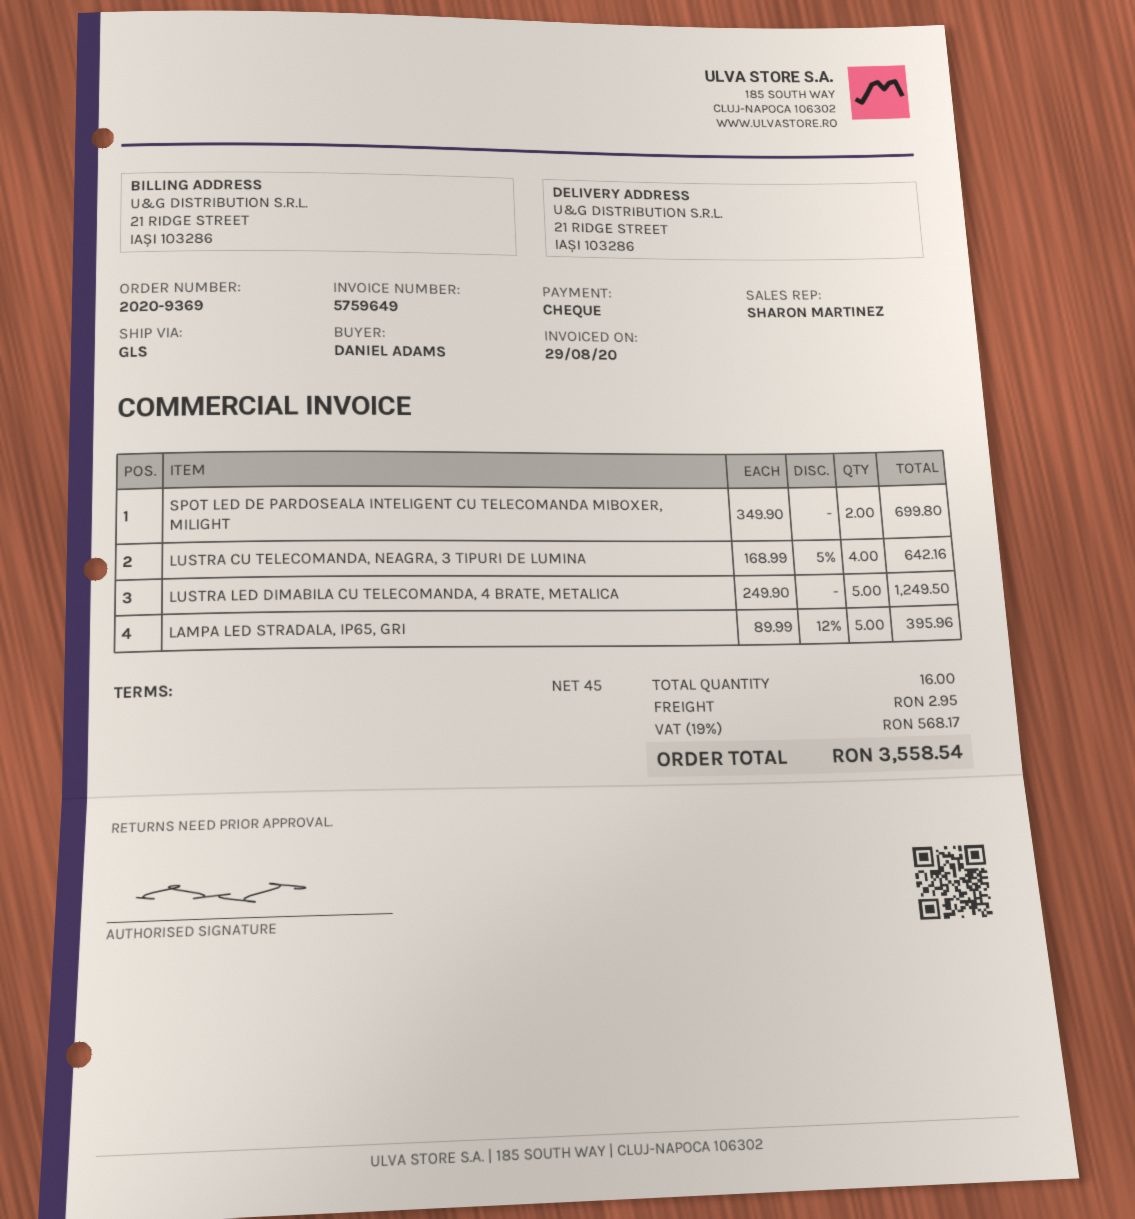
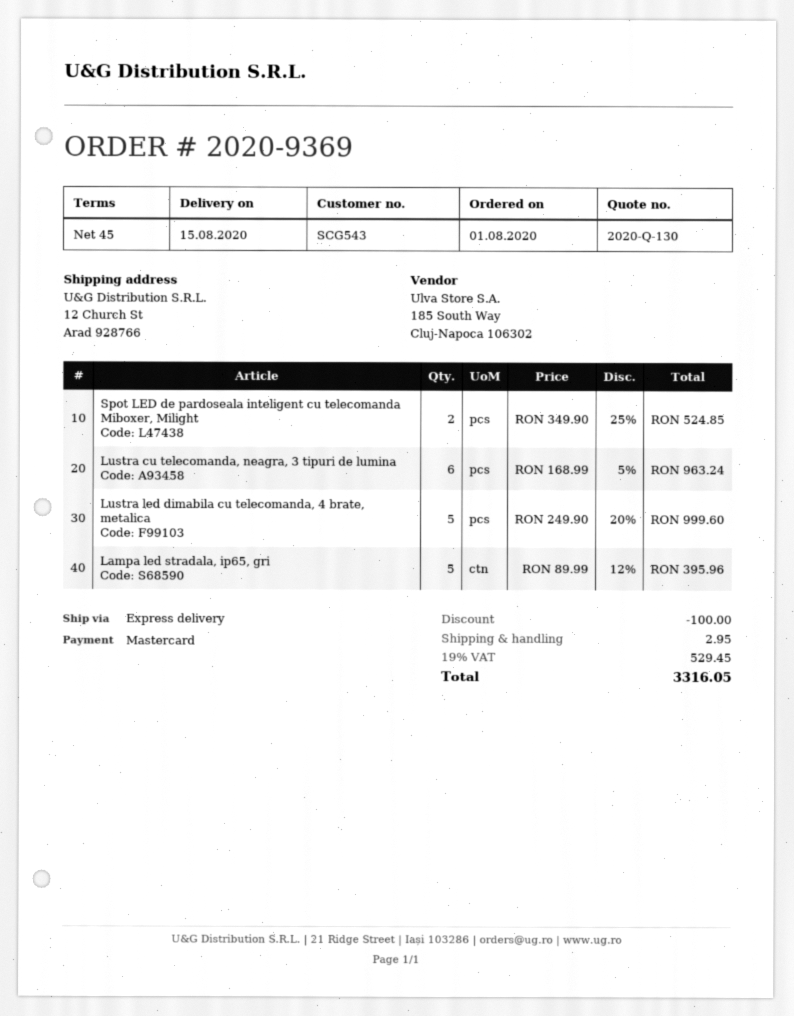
payment method: cheque -> Mastercard
shipping method: GLS -> express
ship to: 21 RIDGE STREET, IAȘI 103286 -> 12 Church St, Arad 928766
SPOT LED DE PARDOSEALA INTELIGENT CU TELECOMANDA MIBOXER, MILIGHT: 2 x 349.90 = 699.80 -> 2 x 349.90 - 25% = 524.85
LUSTRA CU TELECOMANDA, NEAGRA, 3 TIPURI DE LUMINA: 4 x 168.99 - 5% = 642.16 -> 6 x 168.99 - 5% = 963.24
LUSTRA LED DIMABILA CU TELECOMANDA, 4 BRATE, METALICA: 5 x 249.90 = 1249.50 -> 5 x 249.90 - 20% = 999.60
discount: none -> 100.00
tax: 19% = 568.17 -> 19% = 529.45
total: 3558.54 -> 3316.05

